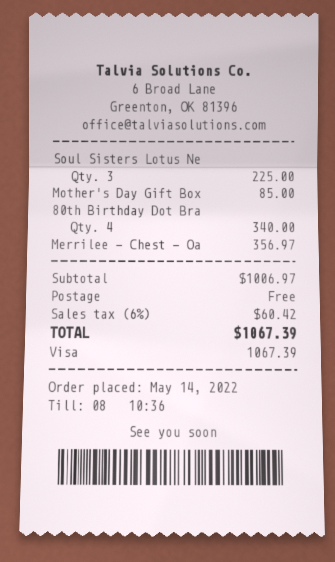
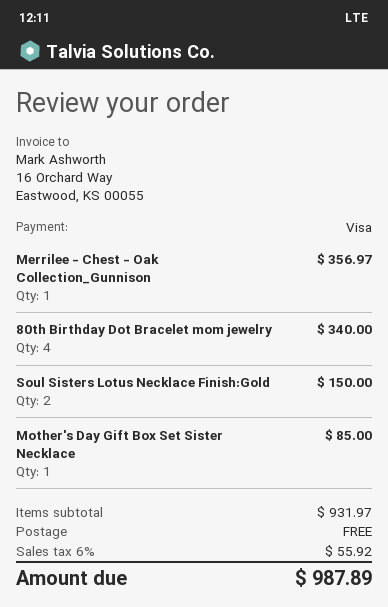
Soul Sisters Lotus Ne: 3 for 225.00 -> 2 for 150.00
subtotal: 1006.97 -> 931.97
tax: 6% = 60.42 -> 6% = 55.92
total: 1067.39 -> 987.89

